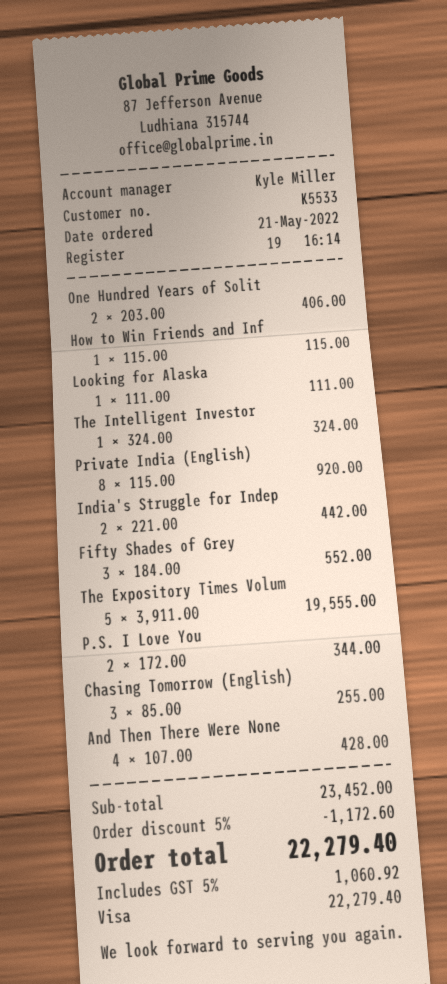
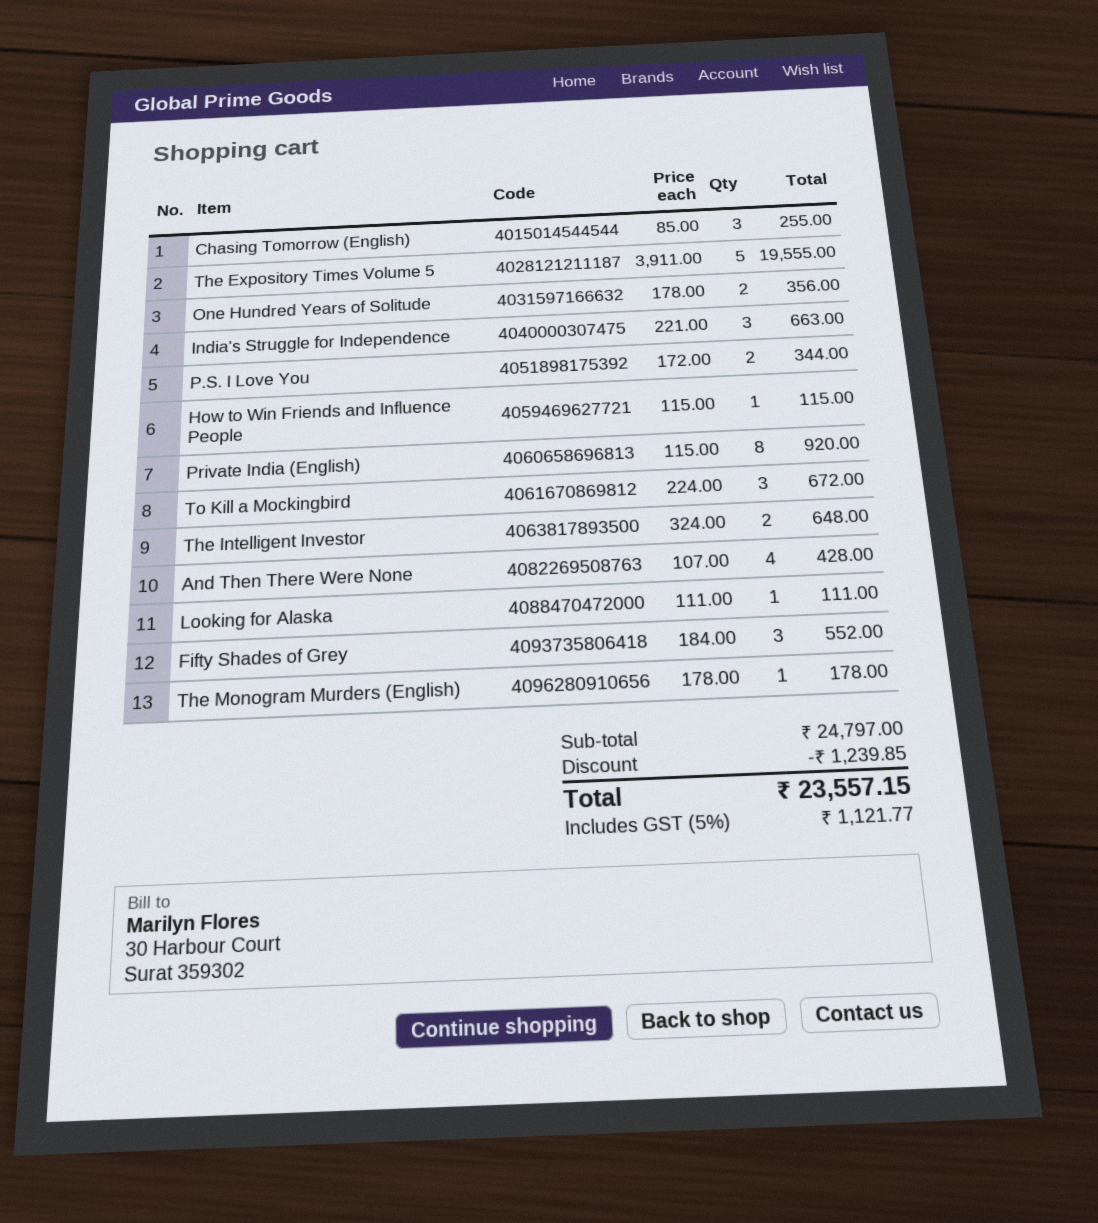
One Hundred Years of Solit: 2 x 203.00 = 406.00 -> 2 x 178.00 = 356.00
The Intelligent Investor: 1 x 324.00 = 324.00 -> 2 x 324.00 = 648.00
India's Struggle for Indep: 2 x 221.00 = 442.00 -> 3 x 221.00 = 663.00
To Kill a Mockingbird: none -> 3 x 224.00 = 672.00
The Monogram Murders (English): none -> 1 x 178.00 = 178.00
subtotal: 23452.00 -> 24797.00
discount: 1172.60 -> 1239.85
tax: 5% = 1060.92 -> 5% = 1121.77
total: 22279.40 -> 23557.15

